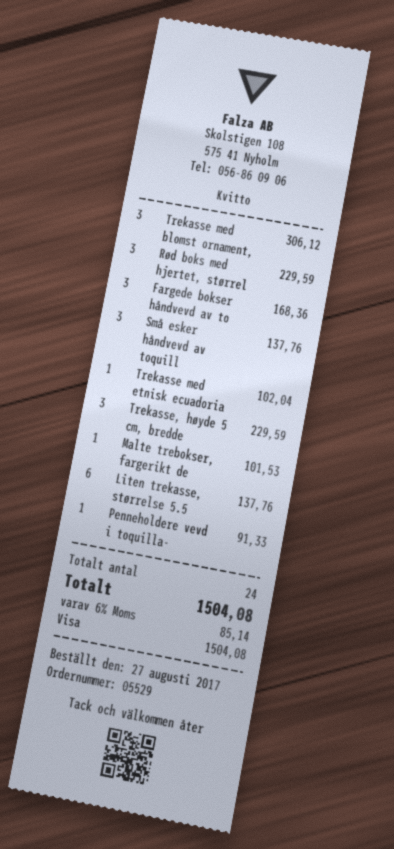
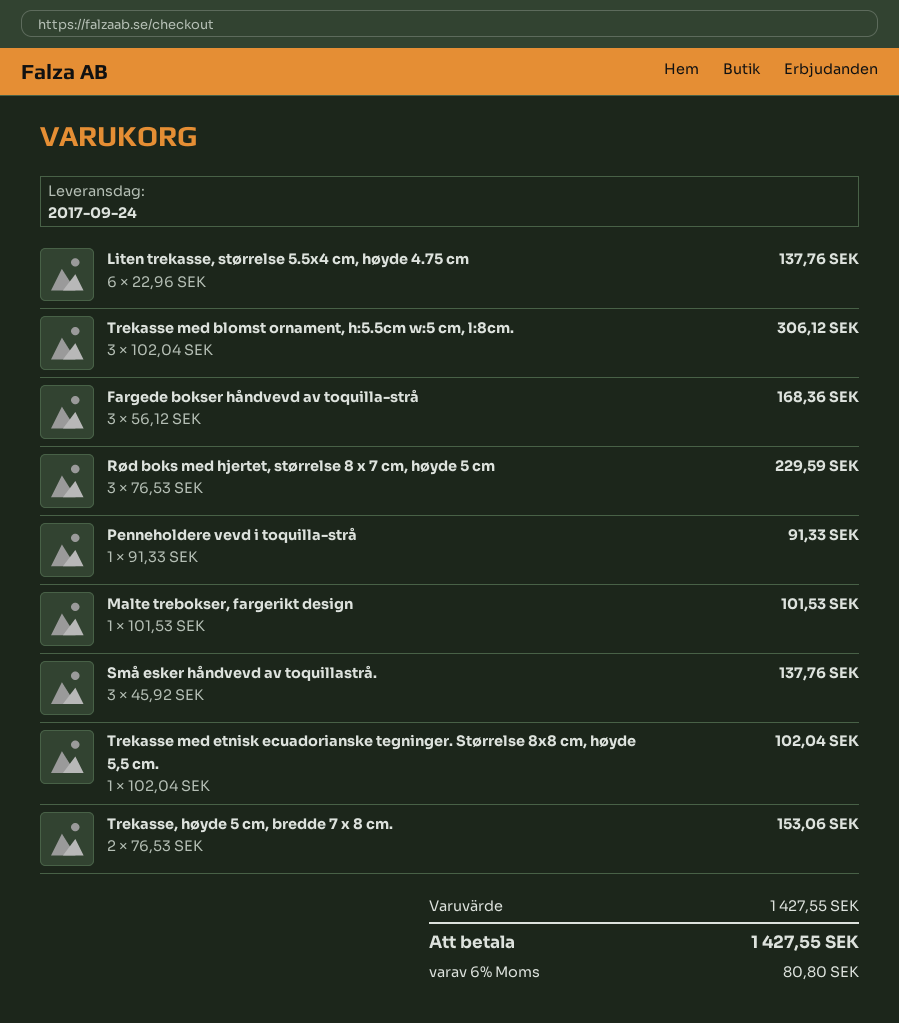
Trekasse, høyde 5 cm, bredde: 3 for 229.59 -> 2 for 153.06
tax: 6% = 85.14 -> 6% = 80.80
total: 1504.08 -> 1427.55

